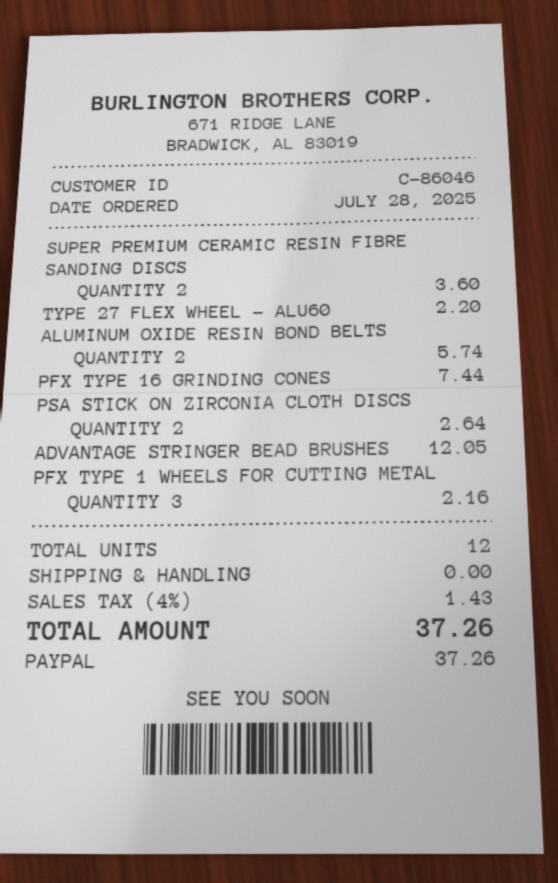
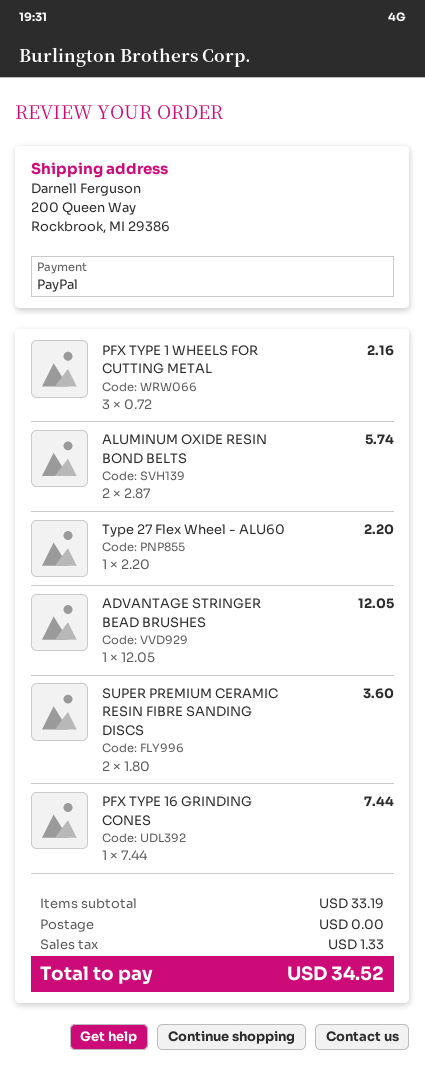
PSA STICK ON ZIRCONIA CLOTH DISCS: 2 for 2.64 -> none
tax: 1.43 -> 1.33
total: 37.26 -> 34.52

